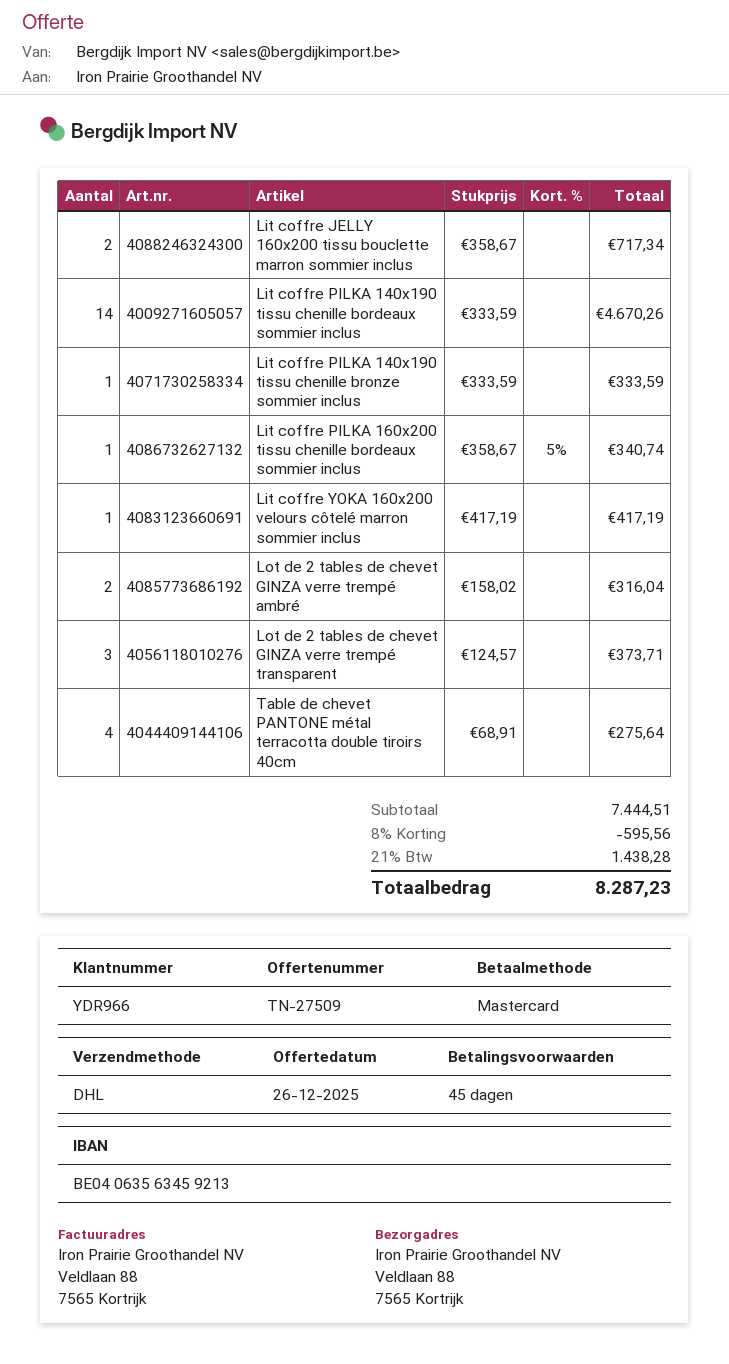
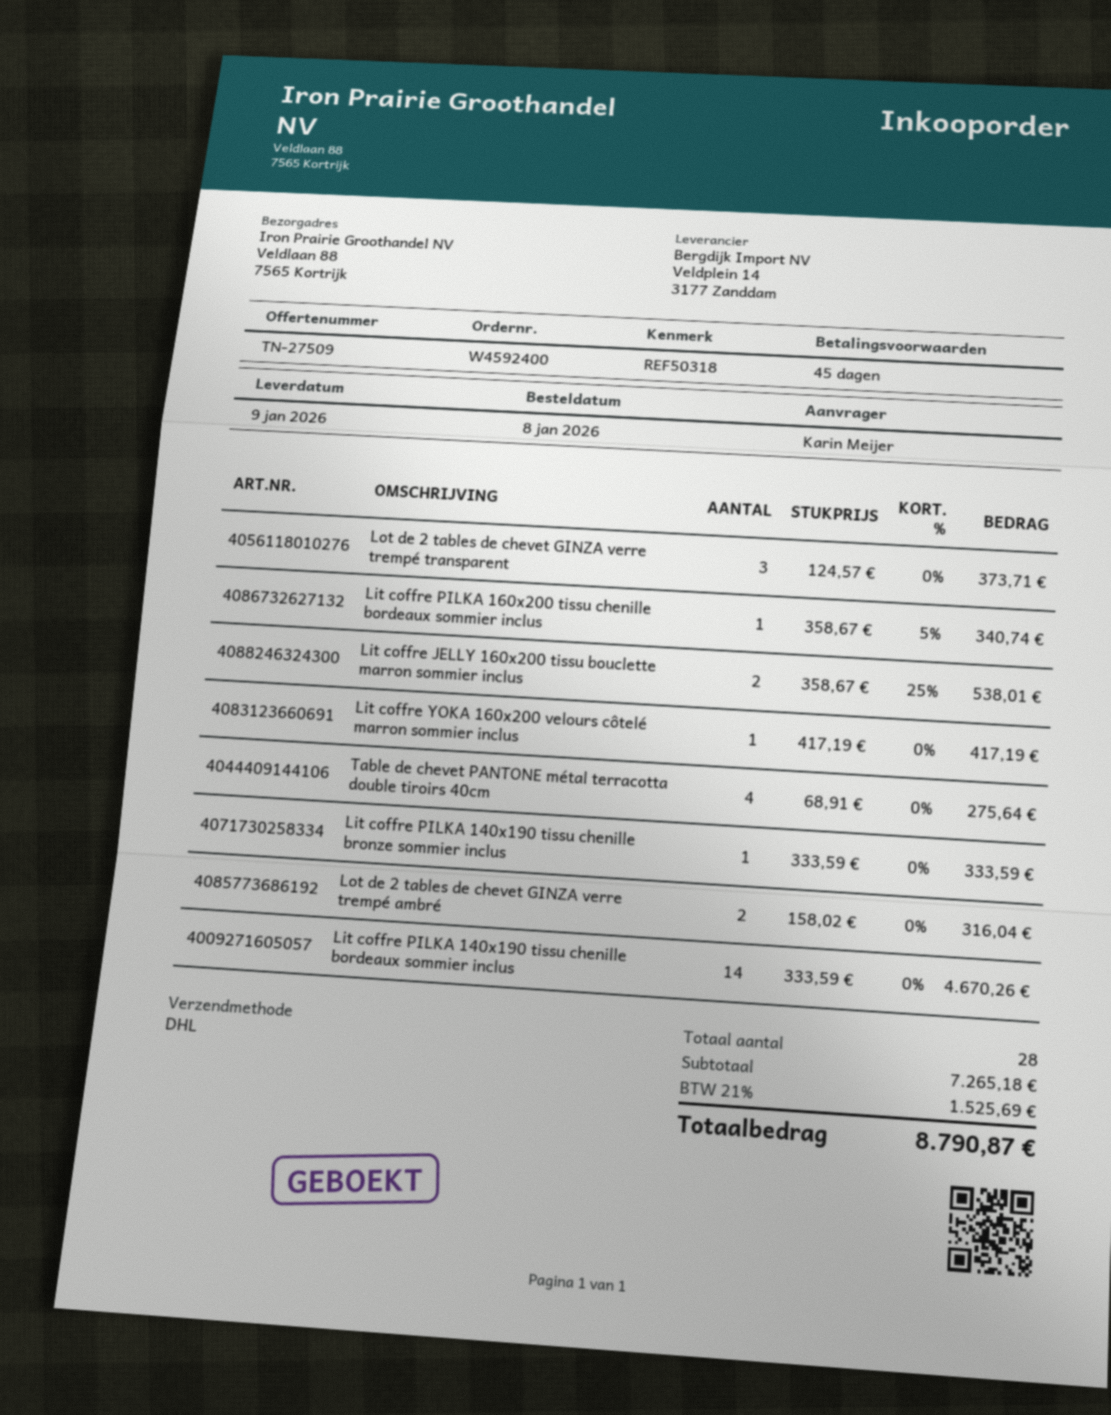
Lit coffre JELLY 160x200 tissu bouclette marron sommier inclus: 2 x 358.67 = 717.34 -> 2 x 358.67 - 25% = 538.01
subtotal: 7444.51 -> 7265.18
discount: 8% = 595.56 -> none
tax: 21% = 1438.28 -> 21% = 1525.69
total: 8287.23 -> 8790.87

